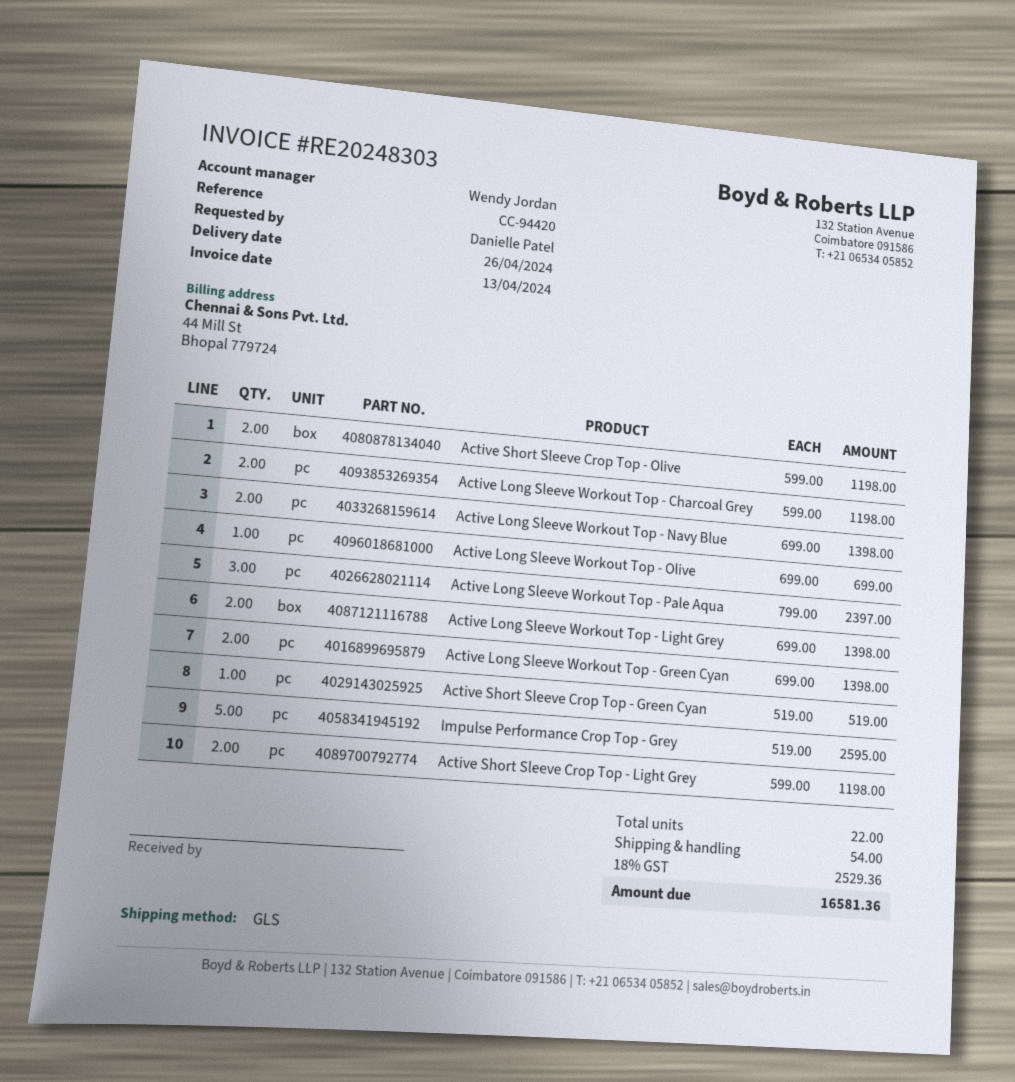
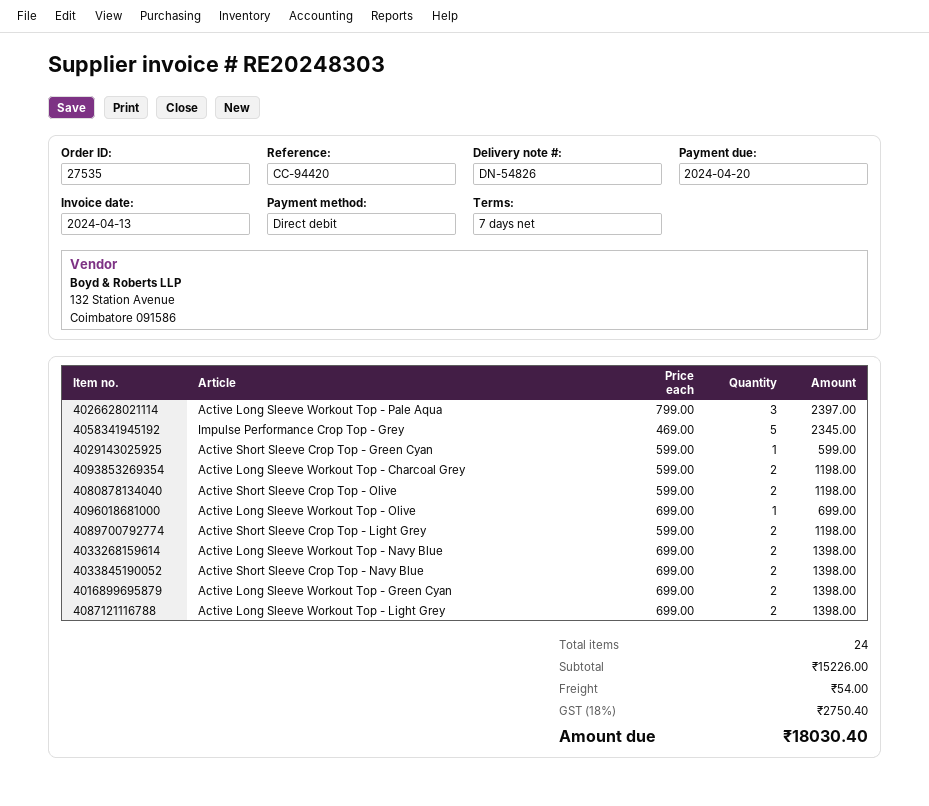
Active Short Sleeve Crop Top - Green Cyan: 1 x 519.00 = 519.00 -> 1 x 599.00 = 599.00
Impulse Performance Crop Top - Grey: 5 x 519.00 = 2595.00 -> 5 x 469.00 = 2345.00
Active Short Sleeve Crop Top - Navy Blue: none -> 2 x 699.00 = 1398.00
total quantity: 22 -> 24
tax: 18% = 2529.36 -> 18% = 2750.40
total: 16581.36 -> 18030.40

